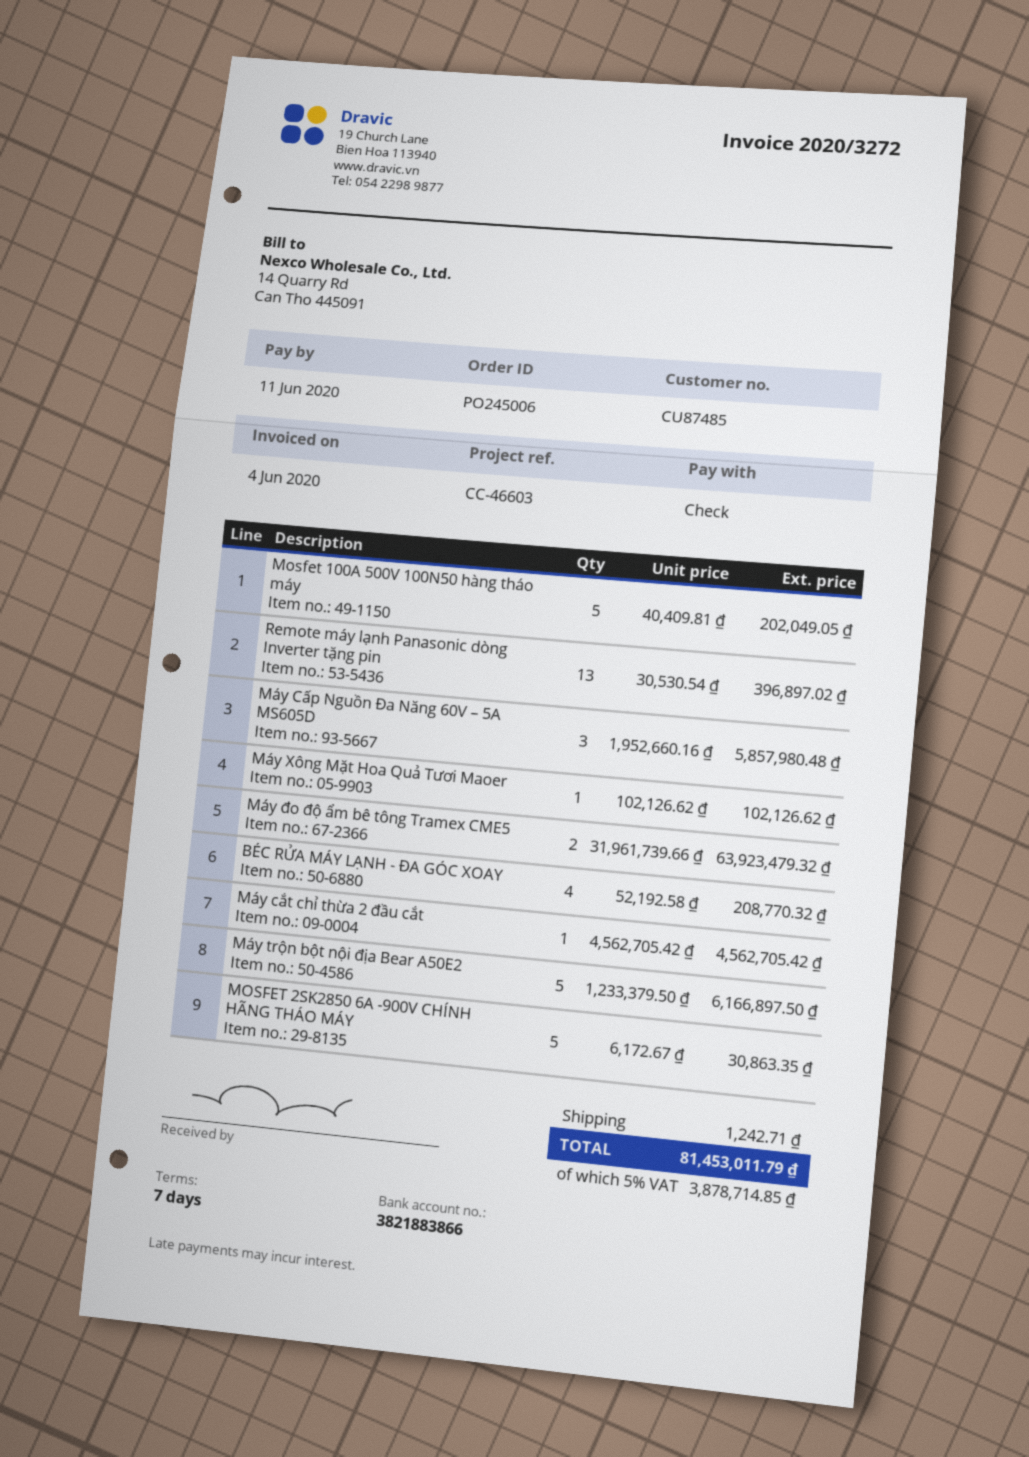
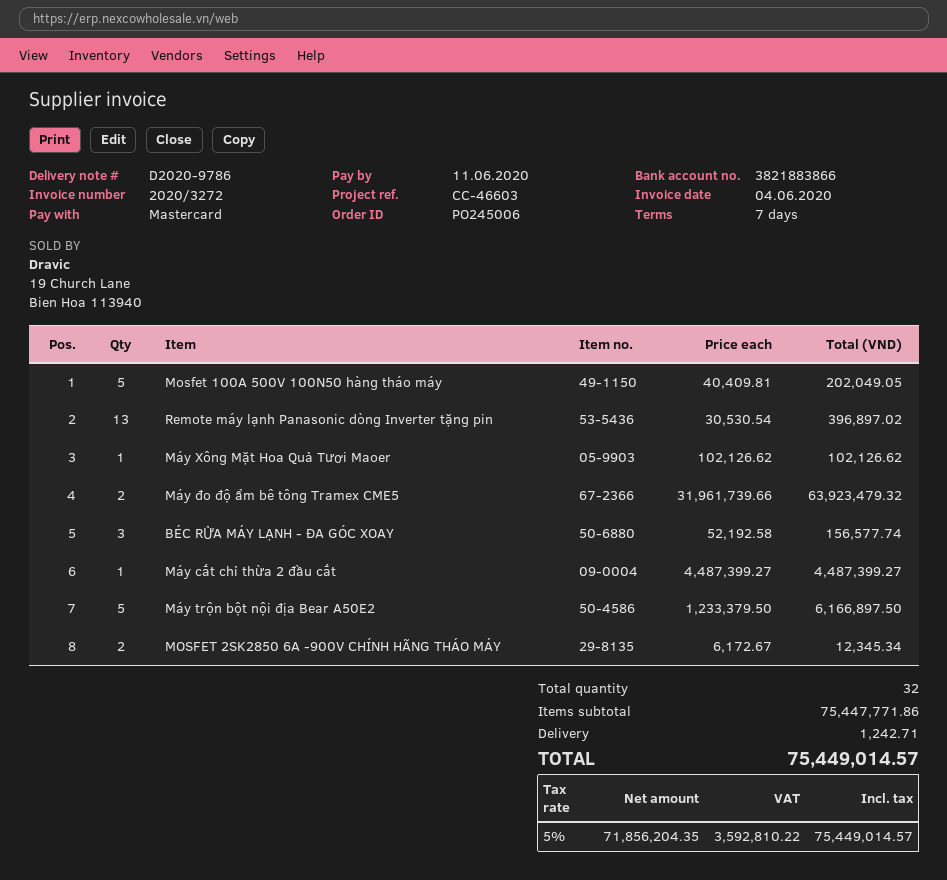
payment method: cheque -> Mastercard
Máy Cấp Nguồn Đa Năng 60V – 5A MS605D: 3 x 1952660.16 = 5857980.48 -> none
BÉC RỬA MÁY LẠNH - ĐA GÓC XOAY: 4 x 52192.58 = 208770.32 -> 3 x 52192.58 = 156577.74
Máy cắt chỉ thừa 2 đầu cắt: 1 x 4562705.42 = 4562705.42 -> 1 x 4487399.27 = 4487399.27
MOSFET 2SK2850 6A -900V CHÍNH HÃNG THÁO MÁY: 5 x 6172.67 = 30863.35 -> 2 x 6172.67 = 12345.34
tax: 5% = 3878714.85 -> 5% = 3592810.22
total: 81453011.79 -> 75449014.57

